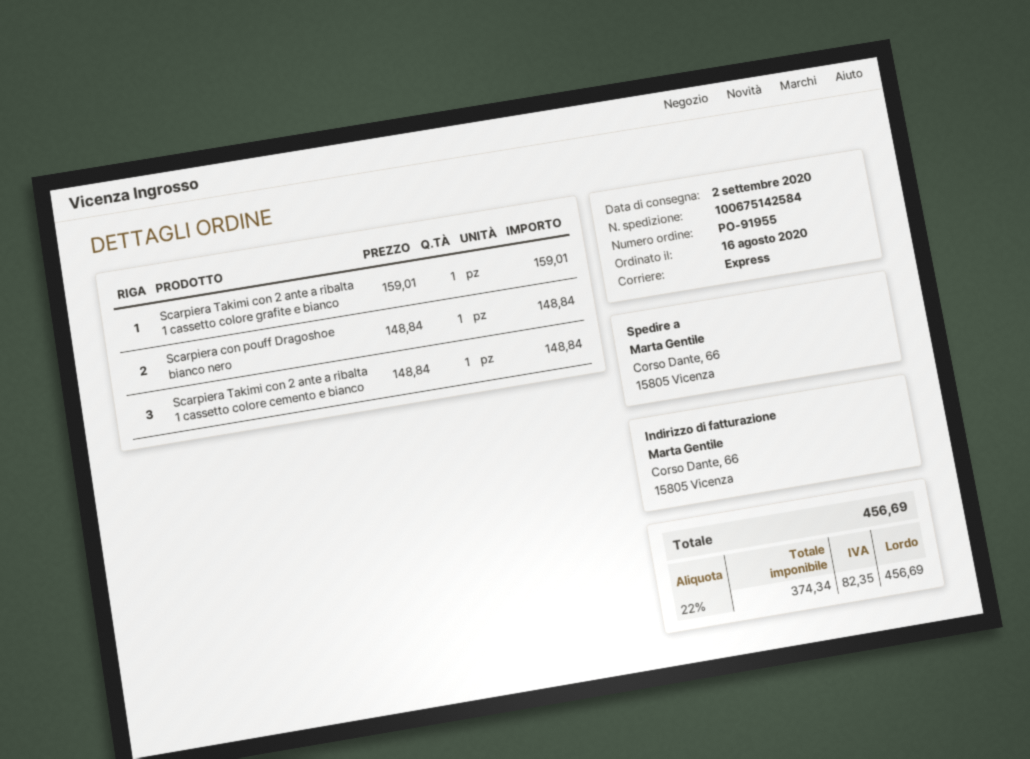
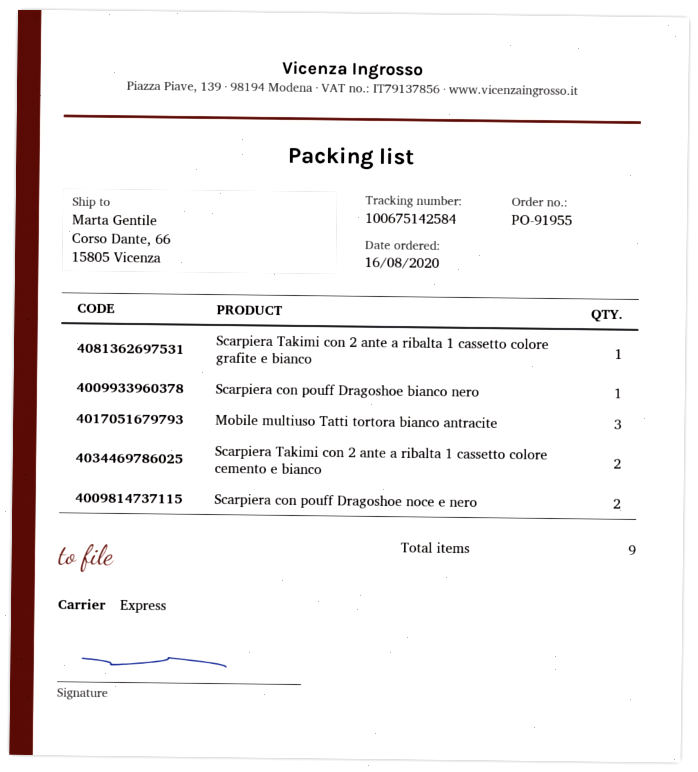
Scarpiera Takimi con 2 ante a ribalta 1 cassetto colore cemento e bianco: 1 -> 2
Mobile multiuso Tatti tortora bianco antracite: none -> 3
Scarpiera con pouff Dragoshoe noce e nero: none -> 2

